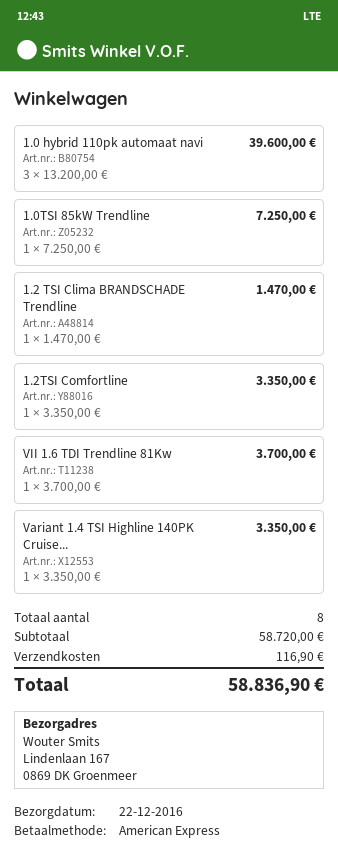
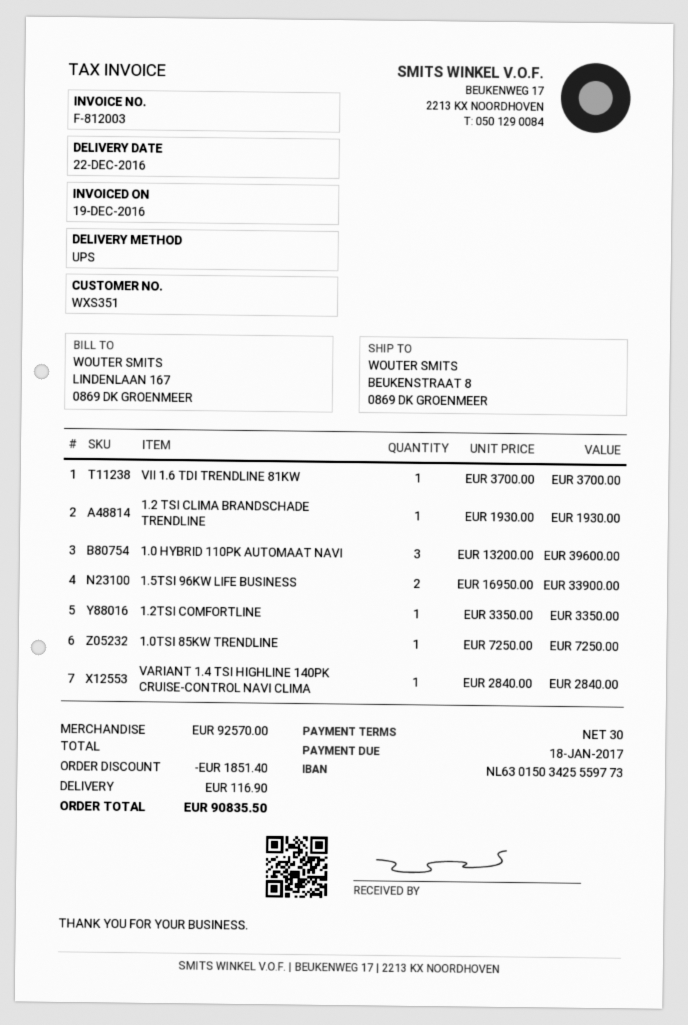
ship to: Lindenlaan 167, 0869 DK Groenmeer -> BEUKENSTRAAT 8, 0869 DK GROENMEER
1.2 TSI Clima BRANDSCHADE Trendline: 1 x 1470.00 = 1470.00 -> 1 x 1930.00 = 1930.00
Variant 1.4 TSI Highline 140PK Cruise...: 1 x 3350.00 = 3350.00 -> 1 x 2840.00 = 2840.00
1.5TSI 96KW LIFE BUSINESS: none -> 2 x 16950.00 = 33900.00
subtotal: 58720.00 -> 92570.00
discount: none -> 1851.40
total: 58836.90 -> 90835.50

